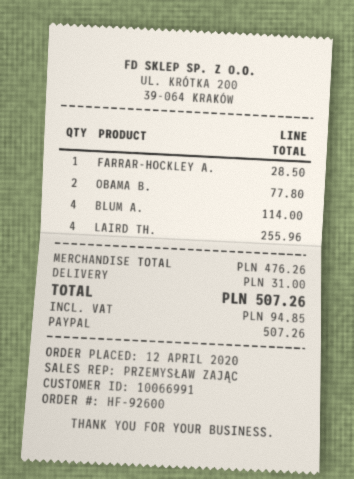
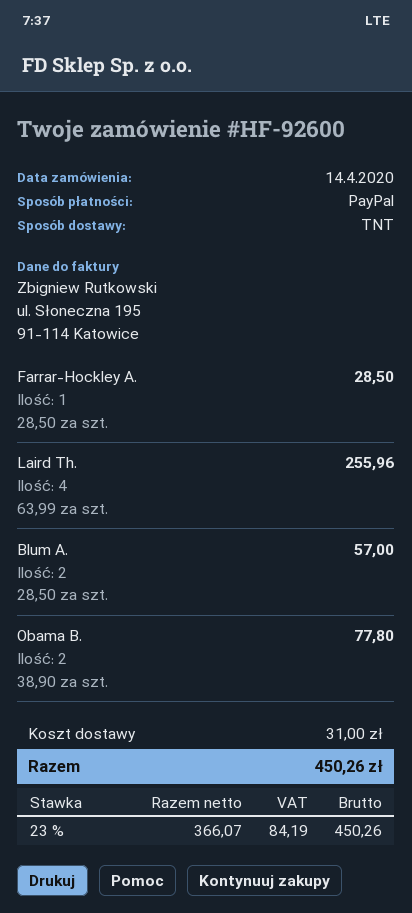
order date: 2020-04-12 -> 2020-04-14
BLUM A.: 4 for 114.00 -> 2 for 57.00
tax: 94.85 -> 84.19
total: 507.26 -> 450.26

